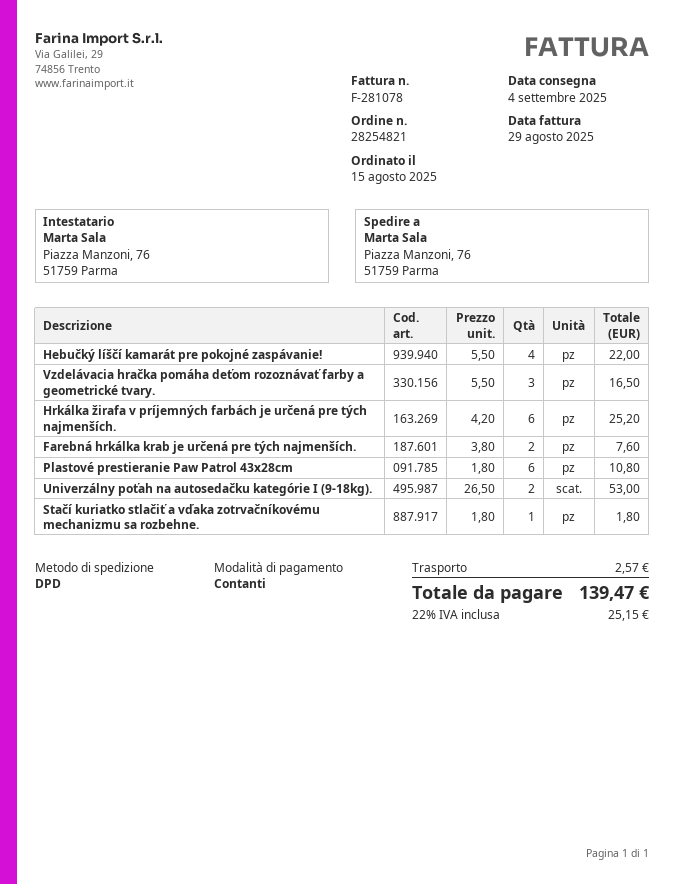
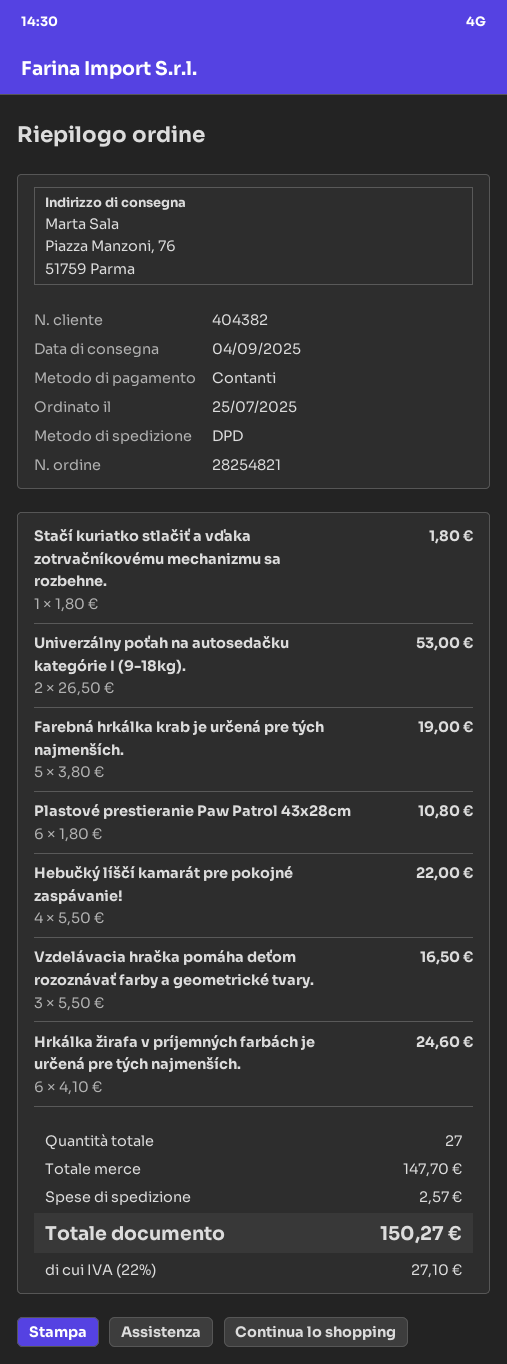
order date: 2025-08-15 -> 2025-07-25
Hrkálka žirafa v príjemných farbách je určená pre tých najmenších.: 6 x 4.20 = 25.20 -> 6 x 4.10 = 24.60
Farebná hrkálka krab je určená pre tých najmenších.: 2 x 3.80 = 7.60 -> 5 x 3.80 = 19.00
tax: 22% = 25.15 -> 22% = 27.10
total: 139.47 -> 150.27

